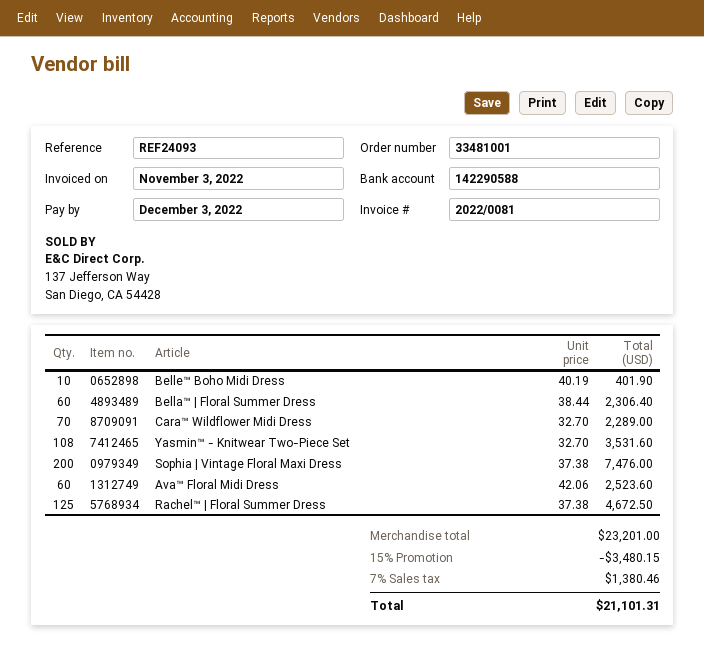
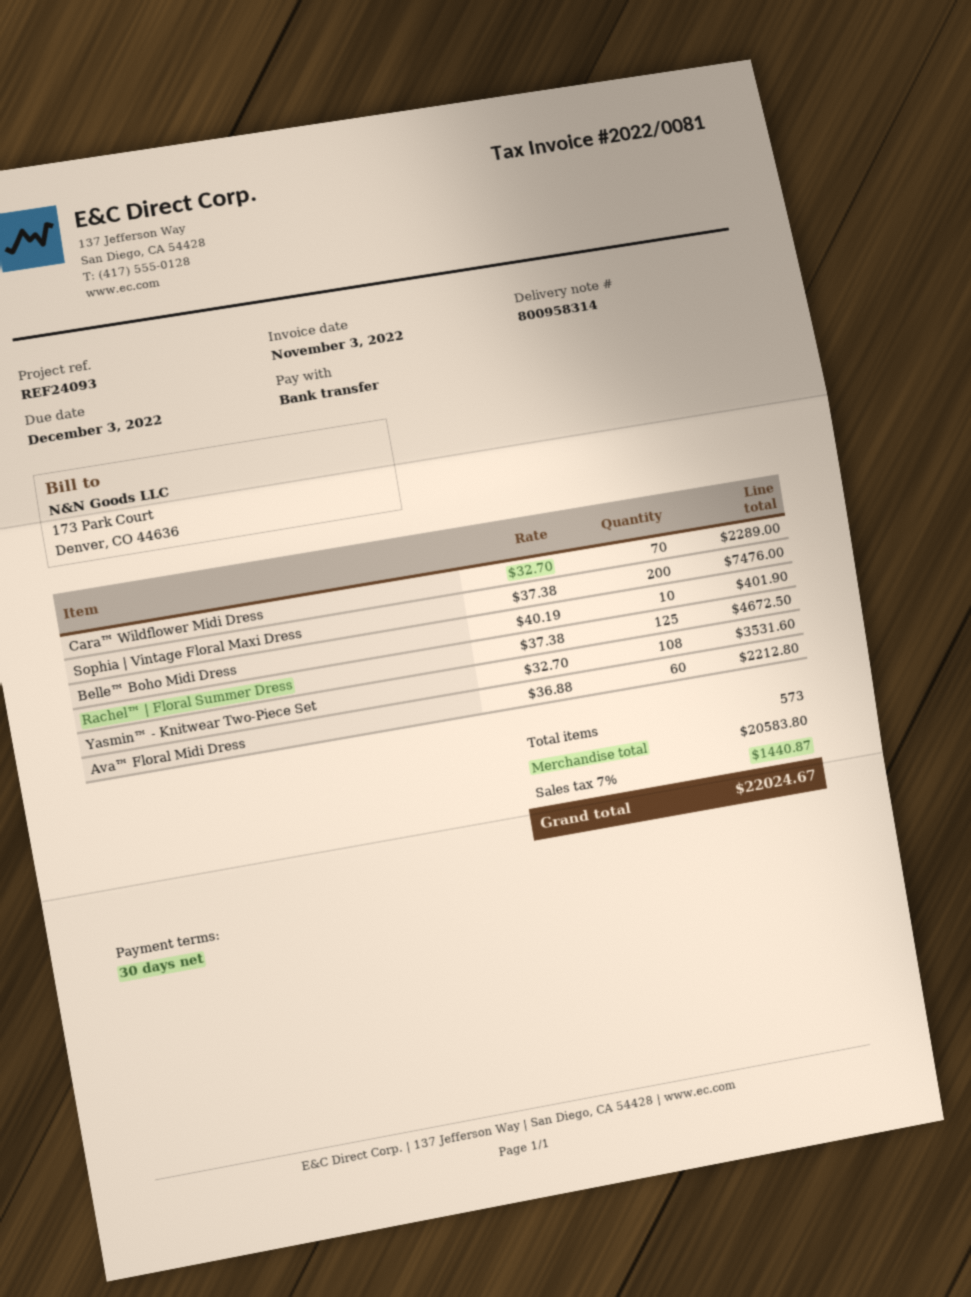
Bella™ | Floral Summer Dress: 60 x 38.44 = 2306.40 -> none
Ava™ Floral Midi Dress: 60 x 42.06 = 2523.60 -> 60 x 36.88 = 2212.80
subtotal: 23201.00 -> 20583.80
discount: 15% = 3480.15 -> none
tax: 7% = 1380.46 -> 7% = 1440.87
total: 21101.31 -> 22024.67

